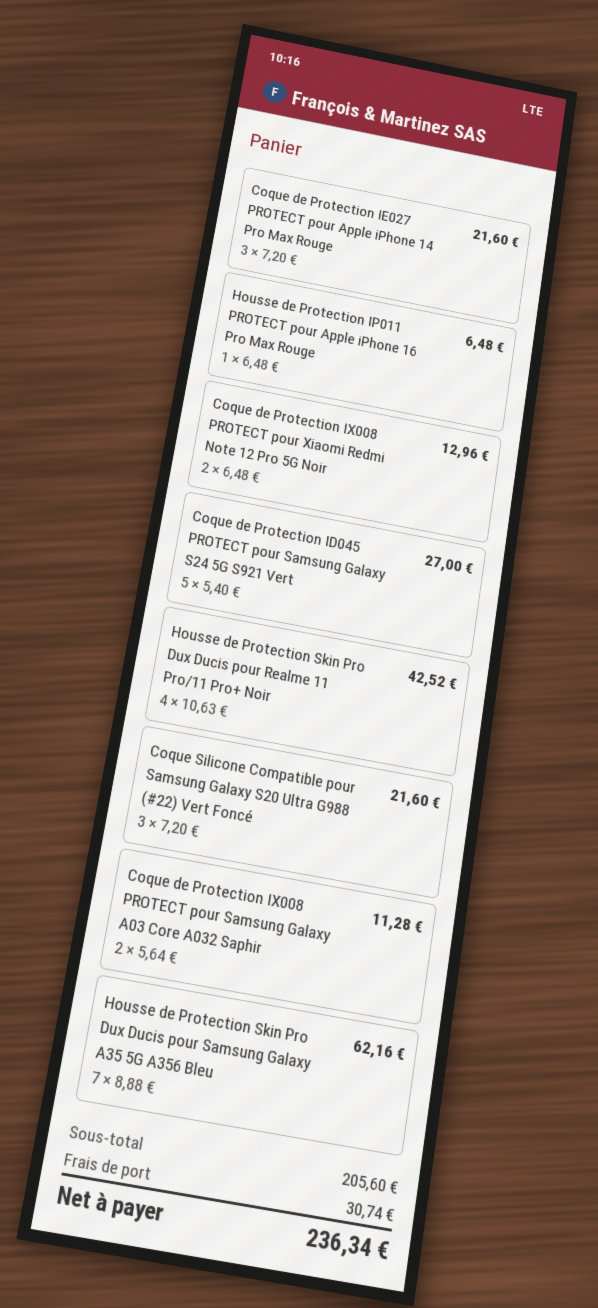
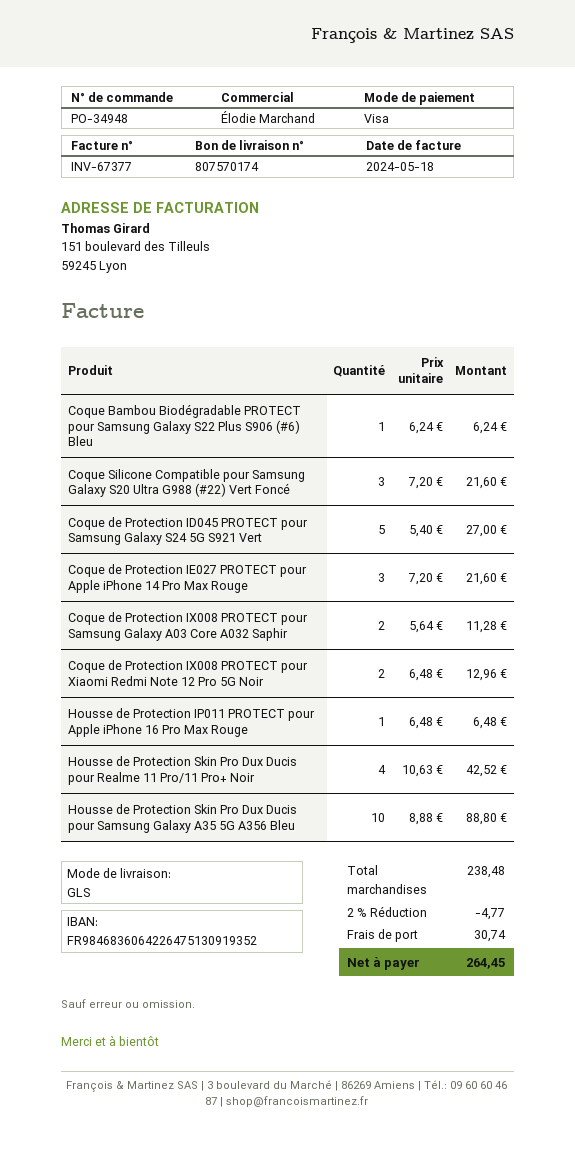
Housse de Protection Skin Pro Dux Ducis pour Samsung Galaxy A35 5G A356 Bleu: 7 x 8.88 = 62.16 -> 10 x 8.88 = 88.80
Coque Bambou Biodégradable PROTECT pour Samsung Galaxy S22 Plus S906 (#6) Bleu: none -> 1 x 6.24 = 6.24
subtotal: 205.60 -> 238.48
discount: none -> 2% = 4.77
total: 236.34 -> 264.45

